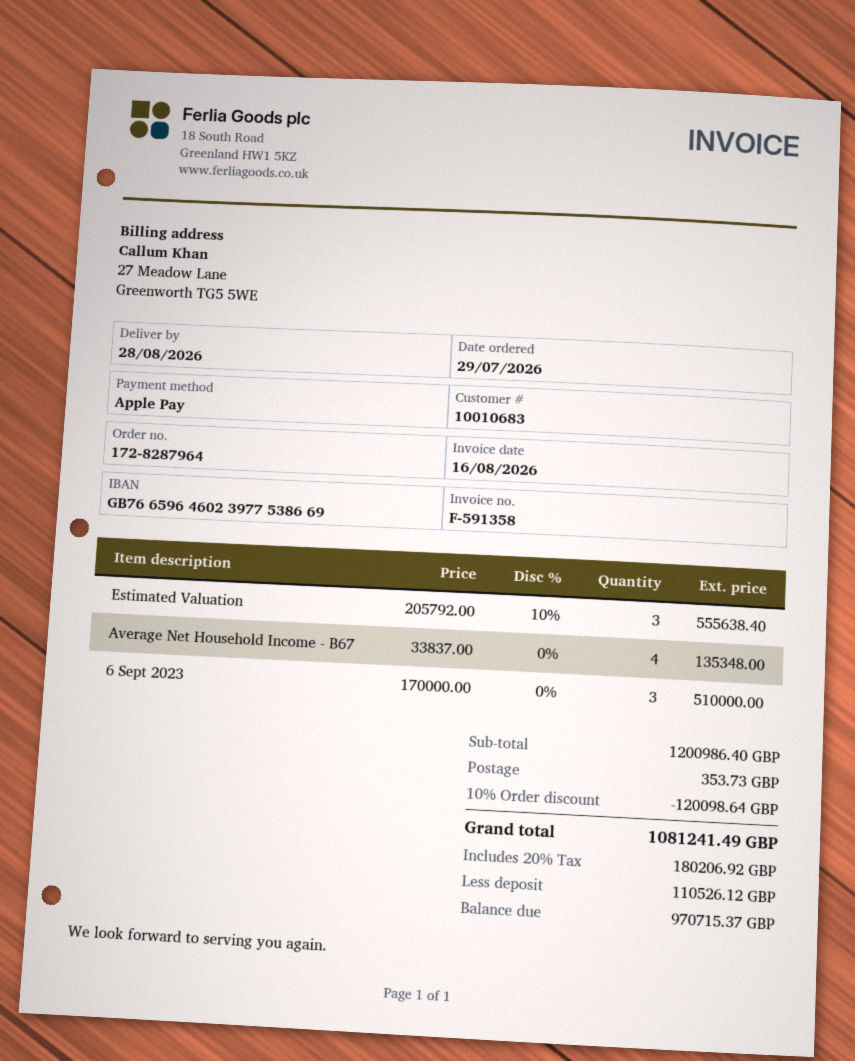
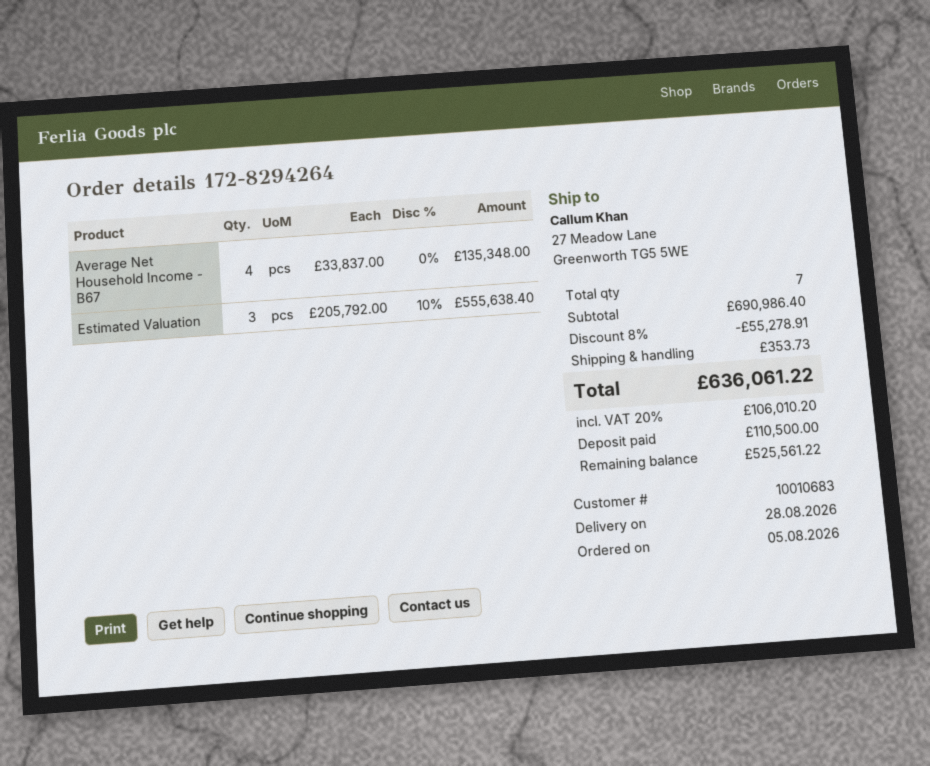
order number: 172-8287964 -> 172-8294264
order date: 2026-07-29 -> 2026-08-05
6 Sept 2023: 3 x 170000.00 = 510000.00 -> none
subtotal: 1200986.40 -> 690986.40
discount: 10% = 120098.64 -> 8% = 55278.91
tax: 20% = 180206.92 -> 20% = 106010.20
total: 1081241.49 -> 636061.22
deposit: 110526.12 -> 110500.00
balance: 970715.37 -> 525561.22

